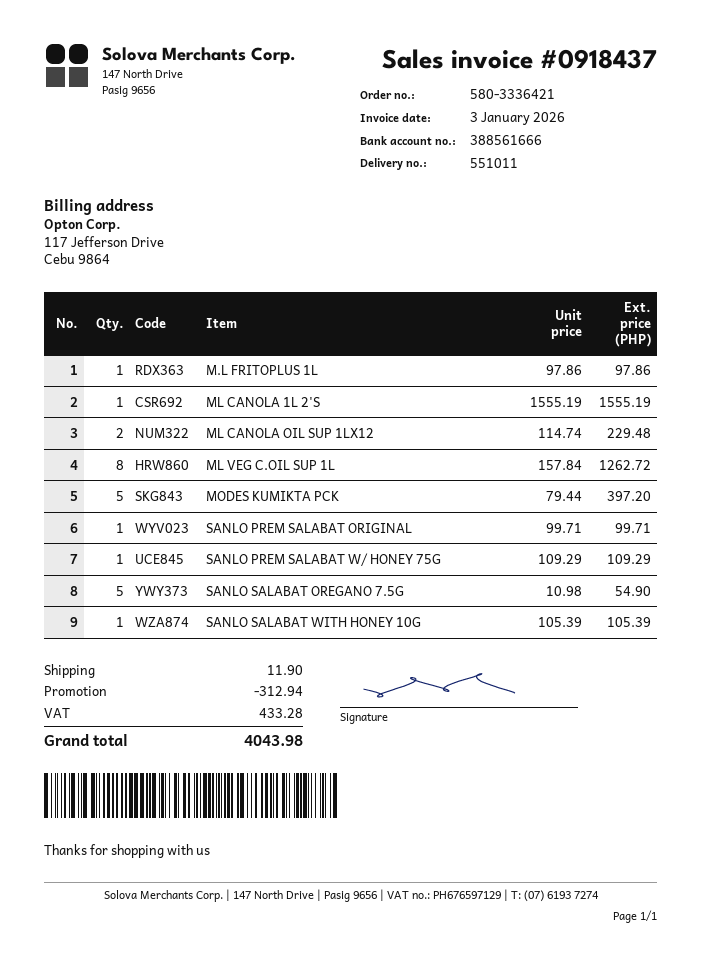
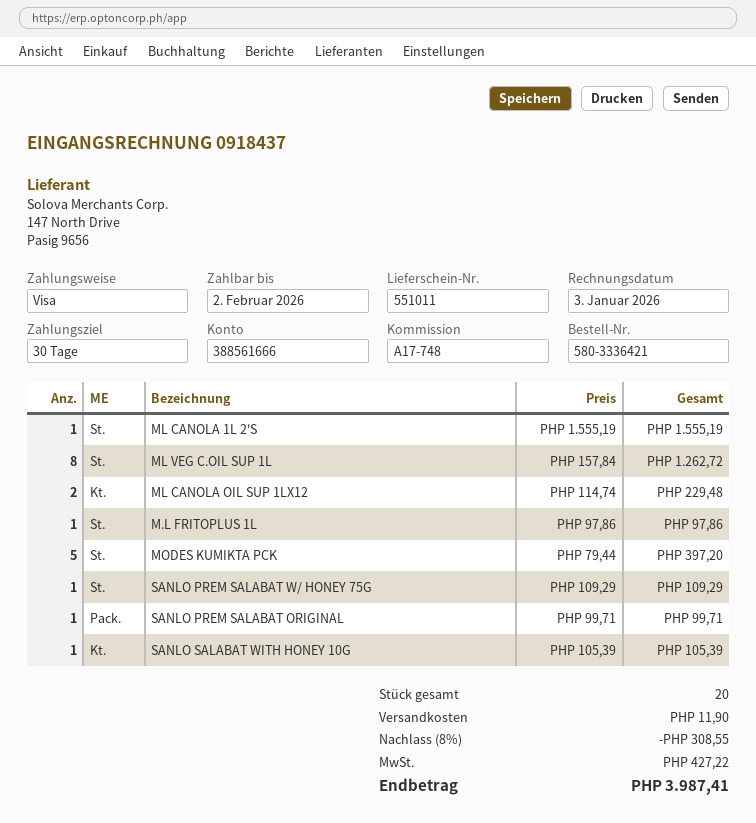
SANLO SALABAT OREGANO 7.5G: 5 x 10.98 = 54.90 -> none
discount: 312.94 -> 308.55
tax: 433.28 -> 427.22
total: 4043.98 -> 3987.41

